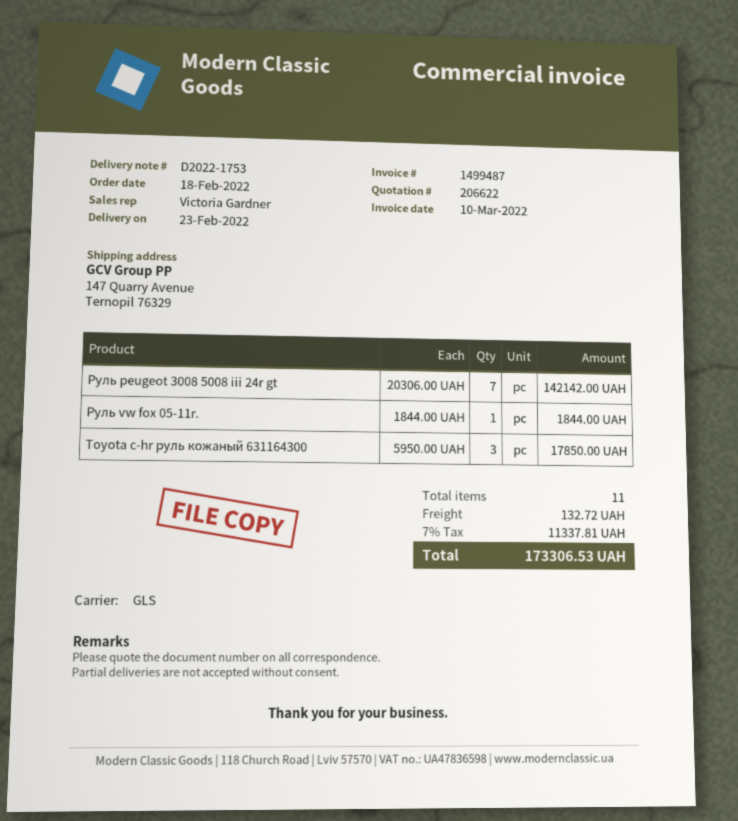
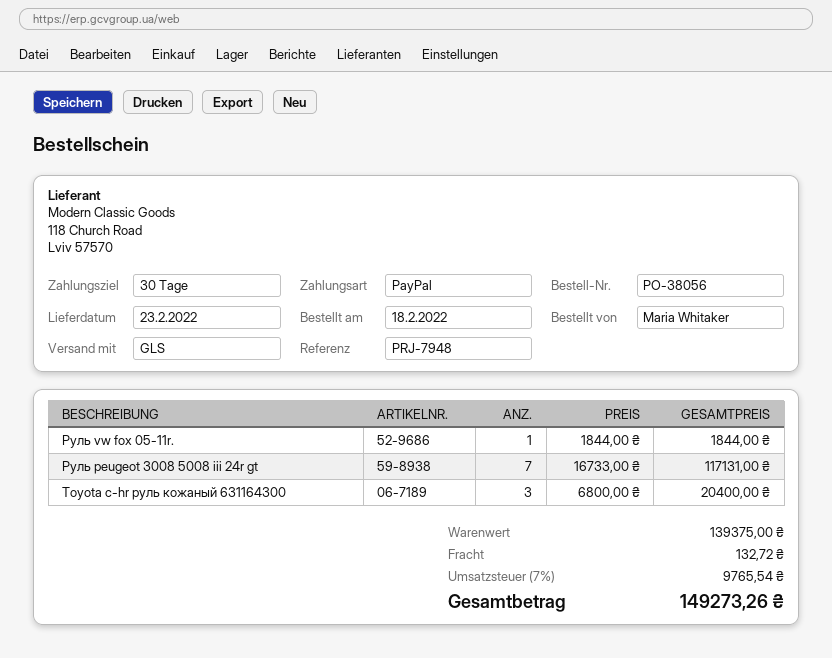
Руль peugeot 3008 5008 iii 24r gt: 7 x 20306.00 = 142142.00 -> 7 x 16733.00 = 117131.00
Toyota c-hr руль кожаный 631164300: 3 x 5950.00 = 17850.00 -> 3 x 6800.00 = 20400.00
tax: 7% = 11337.81 -> 7% = 9765.54
total: 173306.53 -> 149273.26

